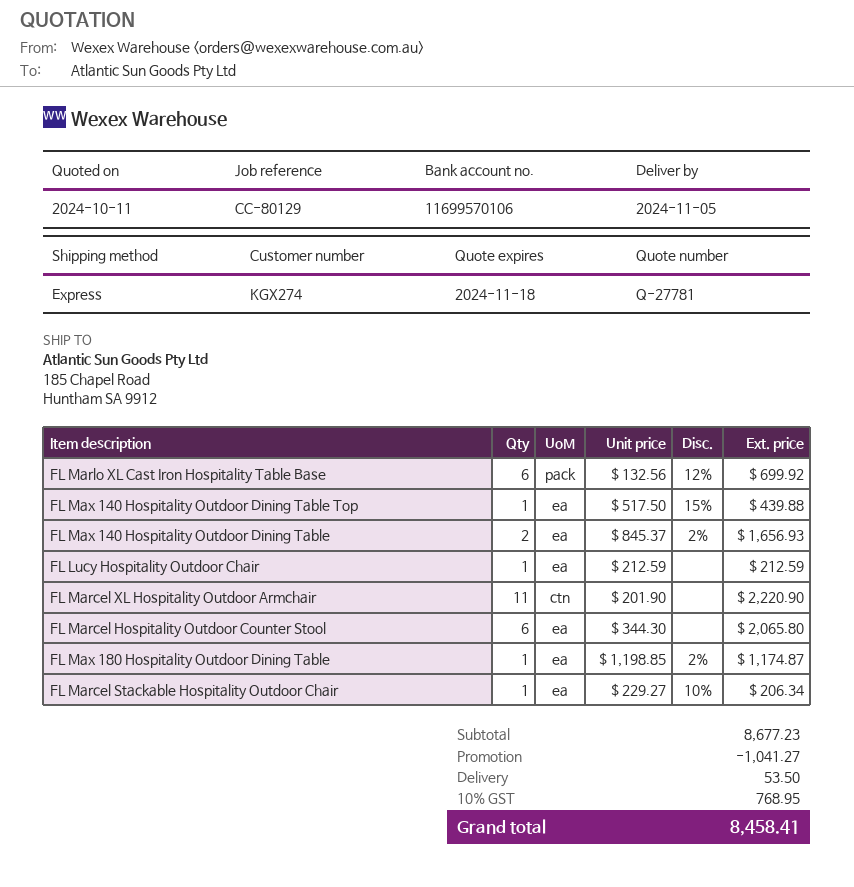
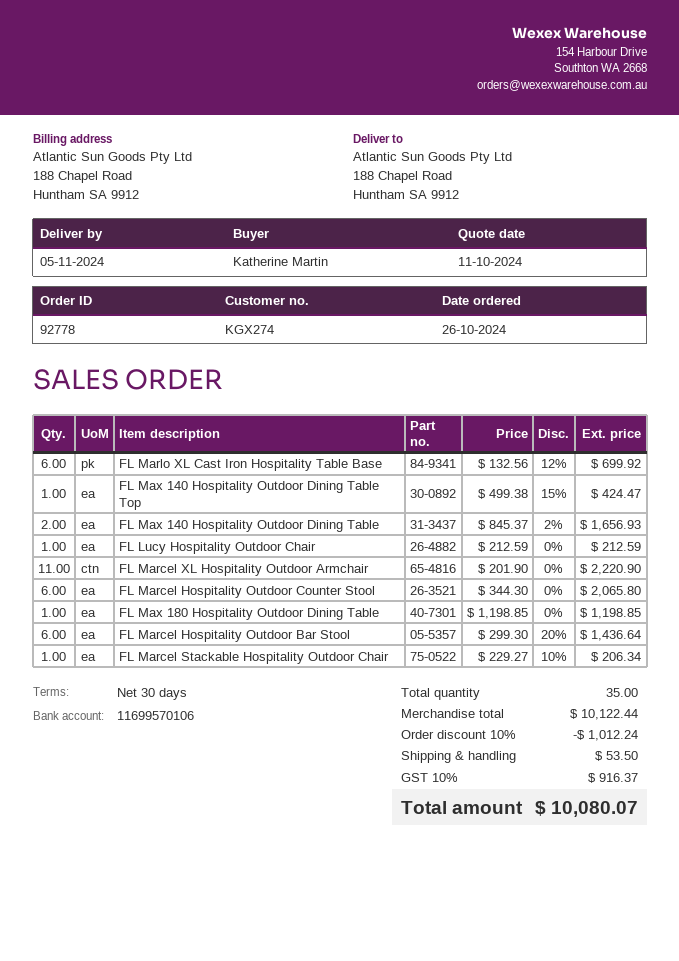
ship to: 185 Chapel Road, Huntham SA 9912 -> 188 Chapel Road, Huntham SA 9912
FL Max 140 Hospitality Outdoor Dining Table Top: 1 x 517.50 - 15% = 439.88 -> 1 x 499.38 - 15% = 424.47
FL Max 180 Hospitality Outdoor Dining Table: 1 x 1198.85 - 2% = 1174.87 -> 1 x 1198.85 = 1198.85
FL Marcel Hospitality Outdoor Bar Stool: none -> 6 x 299.30 - 20% = 1436.64
subtotal: 8677.23 -> 10122.44
discount: 1041.27 -> 1012.24
tax: 10% = 768.95 -> 10% = 916.37
total: 8458.41 -> 10080.07

